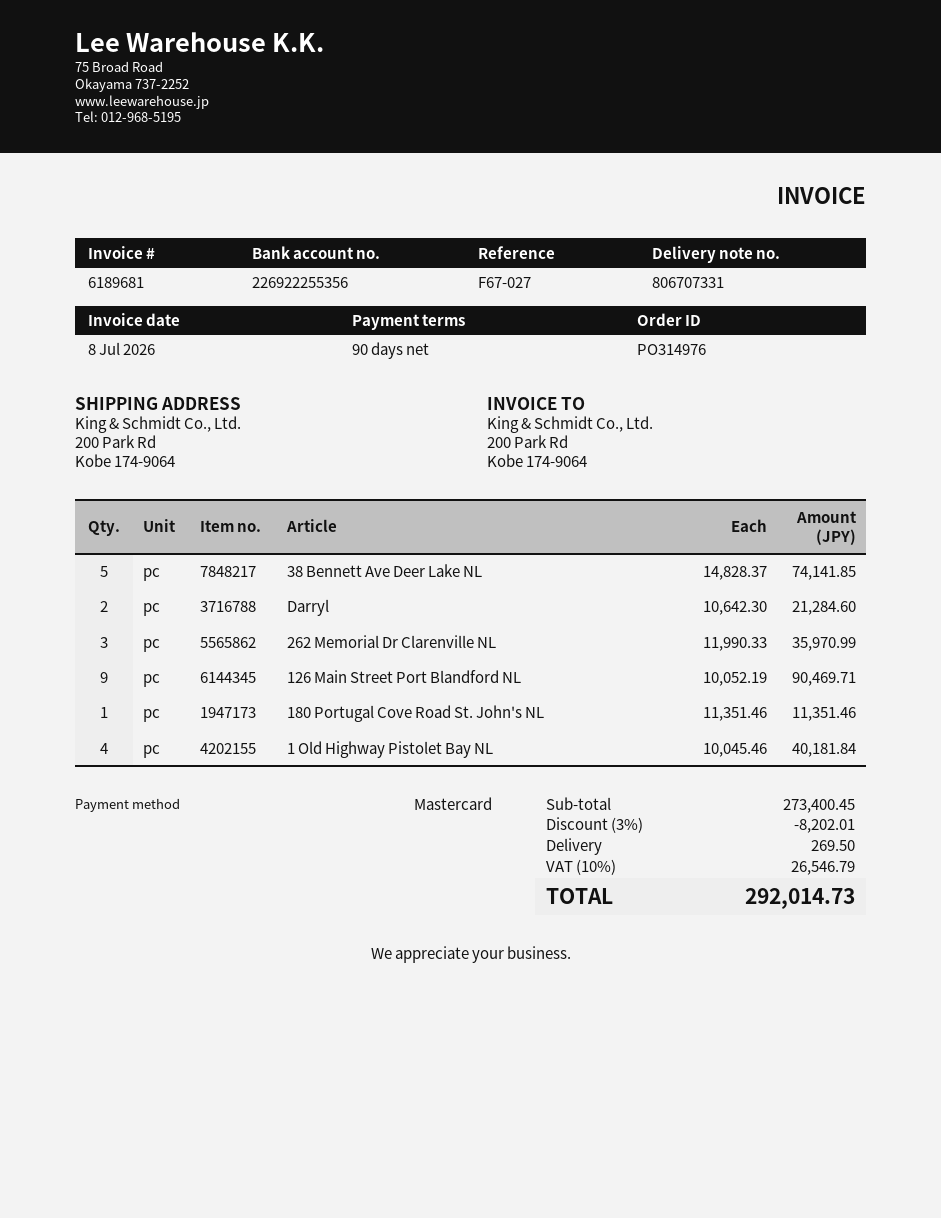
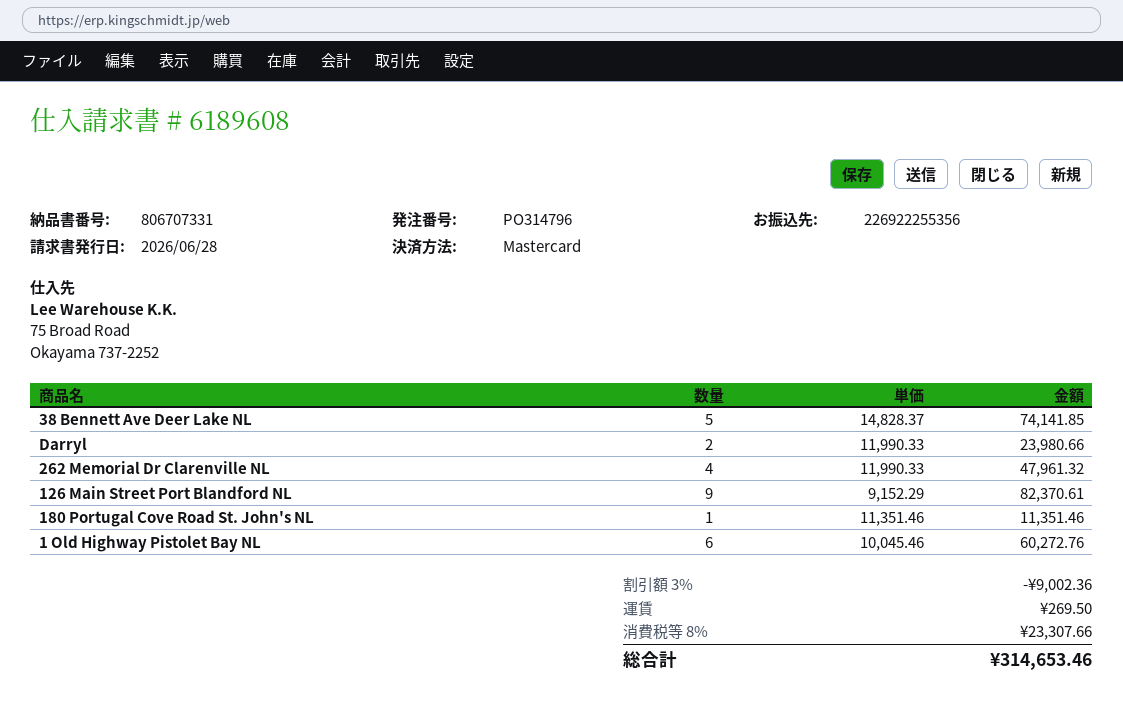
order number: PO314976 -> PO314796
invoice number: 6189681 -> 6189608
invoice date: 2026-07-08 -> 2026-06-28
Darryl: 2 x 10642.30 = 21284.60 -> 2 x 11990.33 = 23980.66
262 Memorial Dr Clarenville NL: 3 x 11990.33 = 35970.99 -> 4 x 11990.33 = 47961.32
126 Main Street Port Blandford NL: 9 x 10052.19 = 90469.71 -> 9 x 9152.29 = 82370.61
1 Old Highway Pistolet Bay NL: 4 x 10045.46 = 40181.84 -> 6 x 10045.46 = 60272.76
discount: 3% = 8202.01 -> 3% = 9002.36
tax: 10% = 26546.79 -> 8% = 23307.66
total: 292014.73 -> 314653.46

